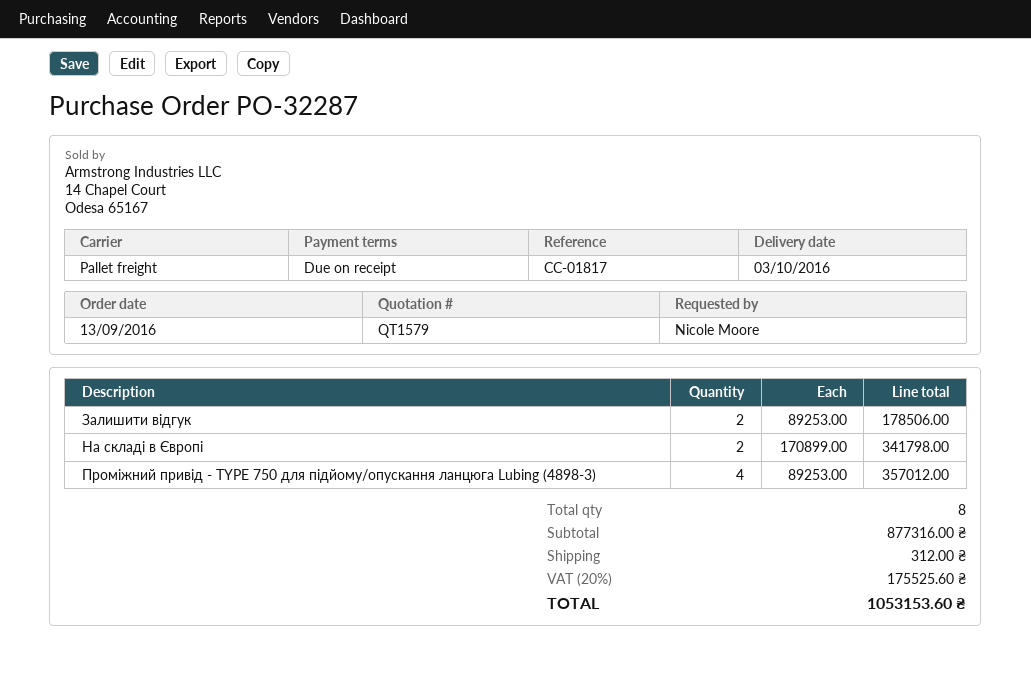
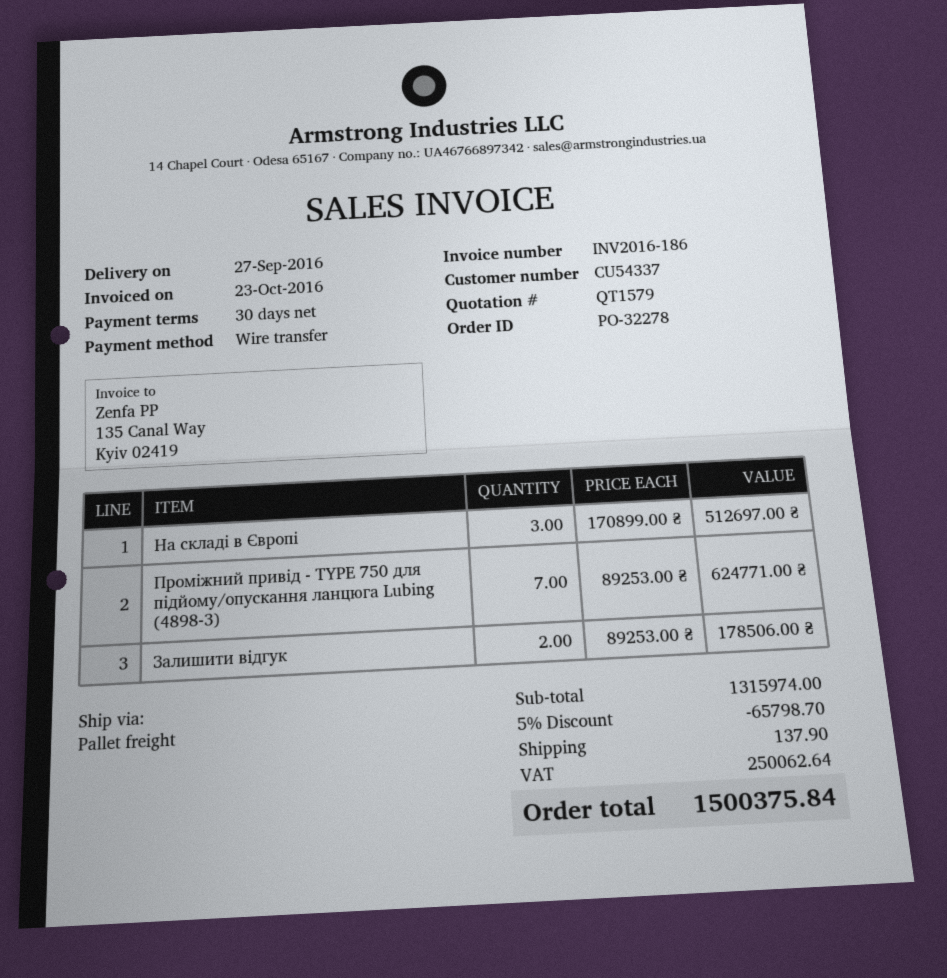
order number: PO-32287 -> PO-32278
delivery date: 2016-10-03 -> 2016-09-27
payment terms: on receipt -> 30 days
На складі в Європі: 2 x 170899.00 = 341798.00 -> 3 x 170899.00 = 512697.00
Проміжний привід - TYPE 750 для підйому/опускання ланцюга Lubing (4898-3): 4 x 89253.00 = 357012.00 -> 7 x 89253.00 = 624771.00
subtotal: 877316.00 -> 1315974.00
discount: none -> 5% = 65798.70
shipping: 312.00 -> 137.90
tax: 175525.60 -> 250062.64
total: 1053153.60 -> 1500375.84

